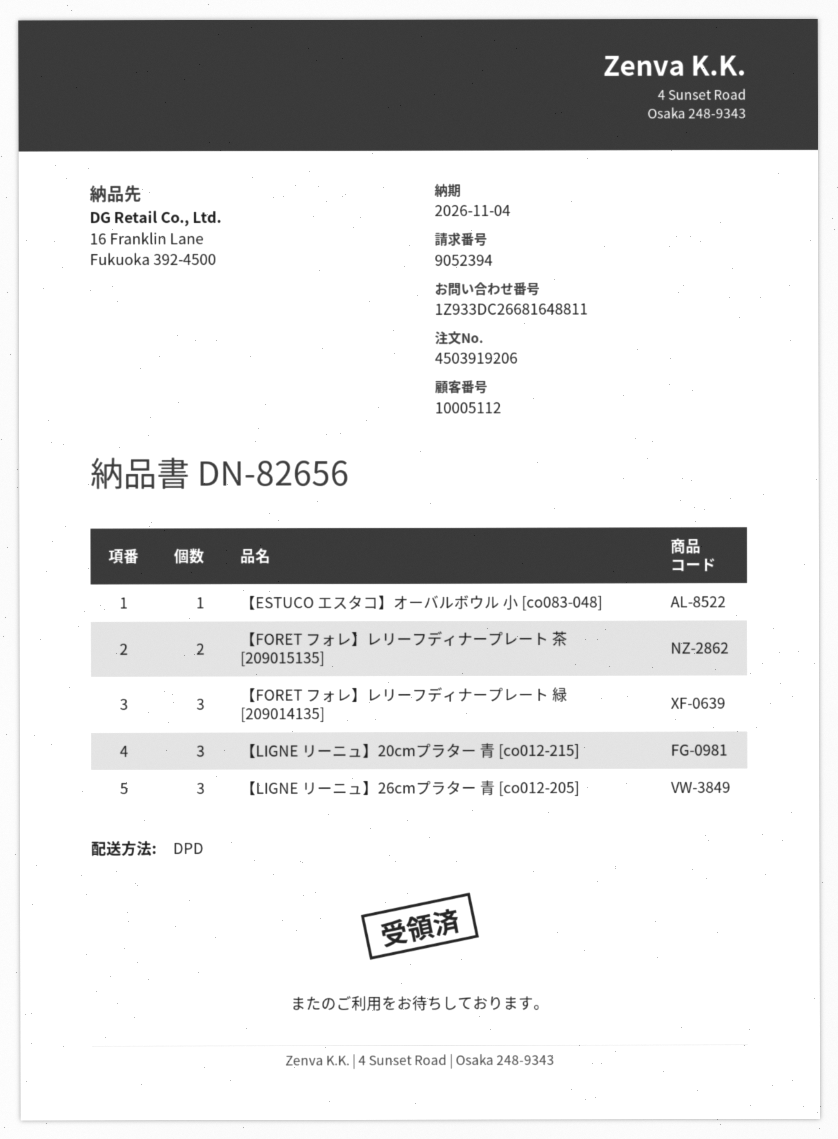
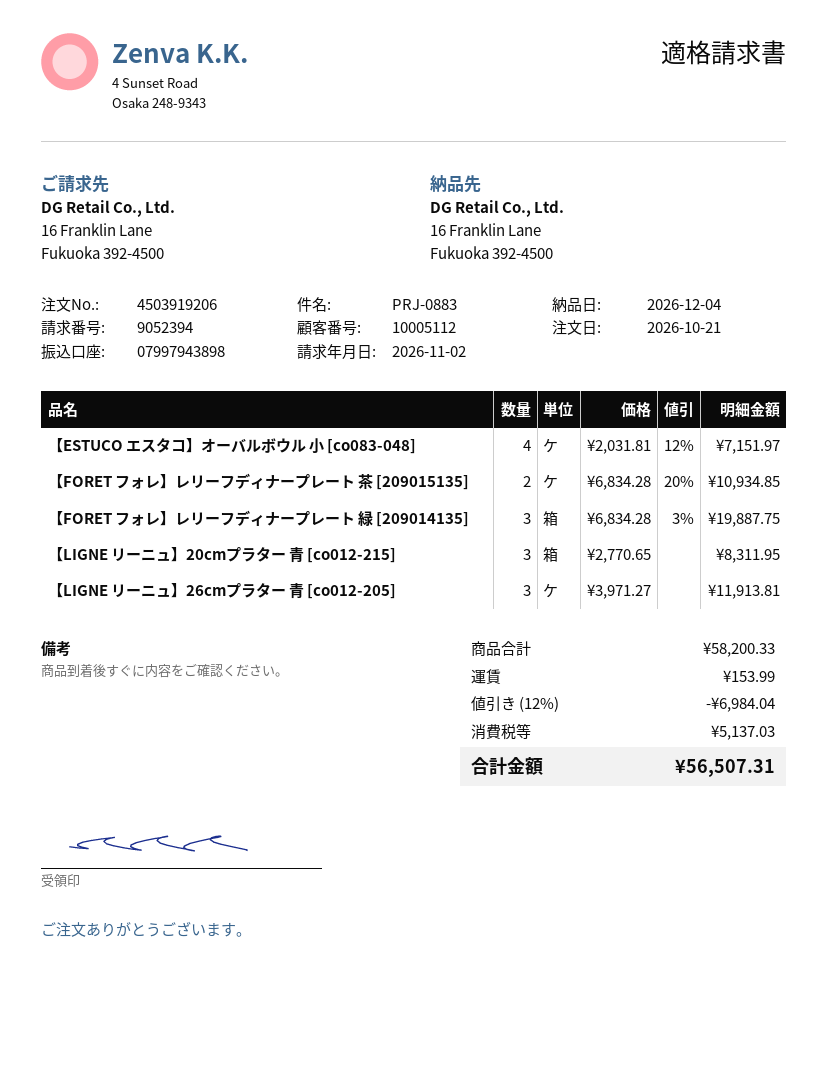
delivery date: 2026-11-04 -> 2026-12-04
【ESTUCO エスタコ】オーバルボウル 小 [co083-048]: 1 -> 4

